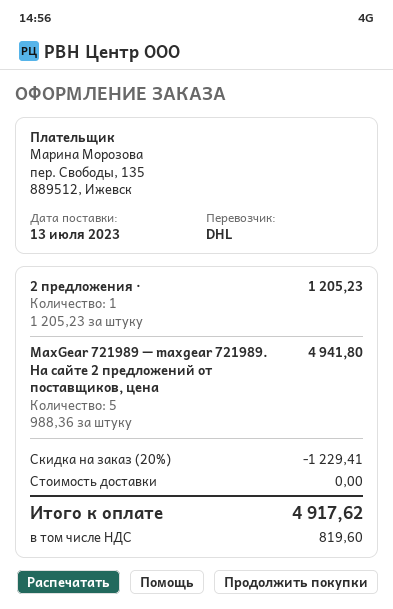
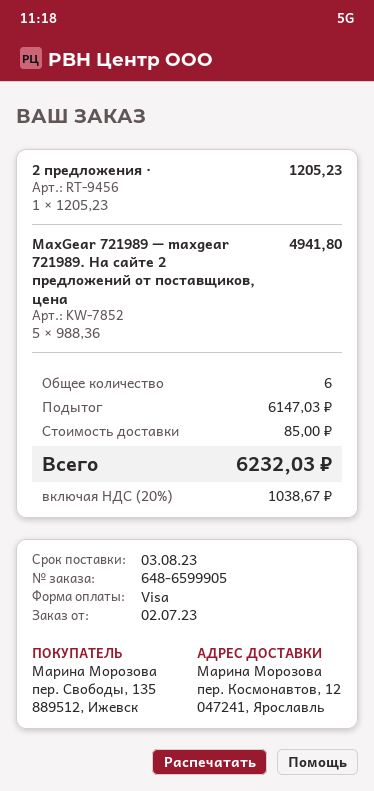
delivery date: 2023-07-13 -> 2023-08-03
discount: 20% = 1229.41 -> none
shipping: 0.00 -> 85.00
tax: 819.60 -> 1038.67
total: 4917.62 -> 6232.03

